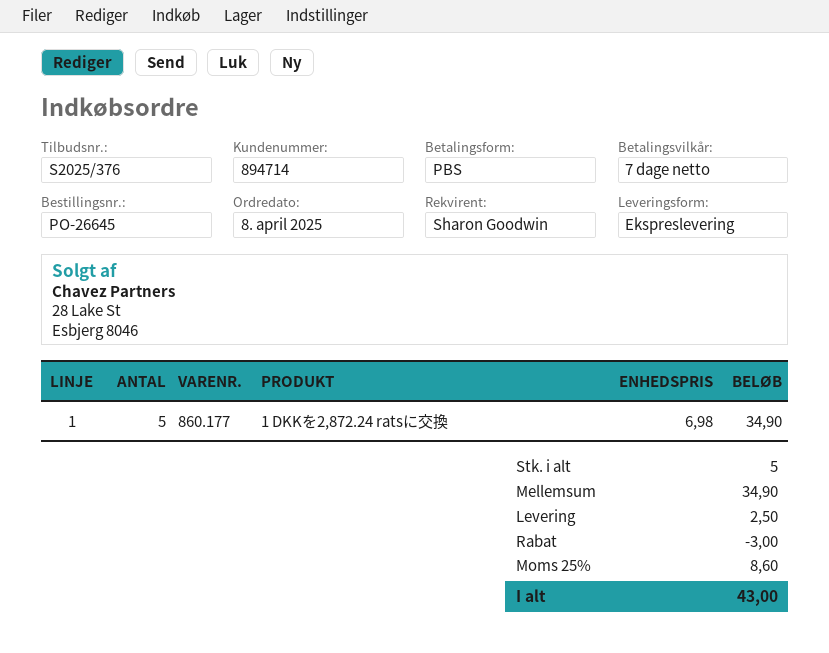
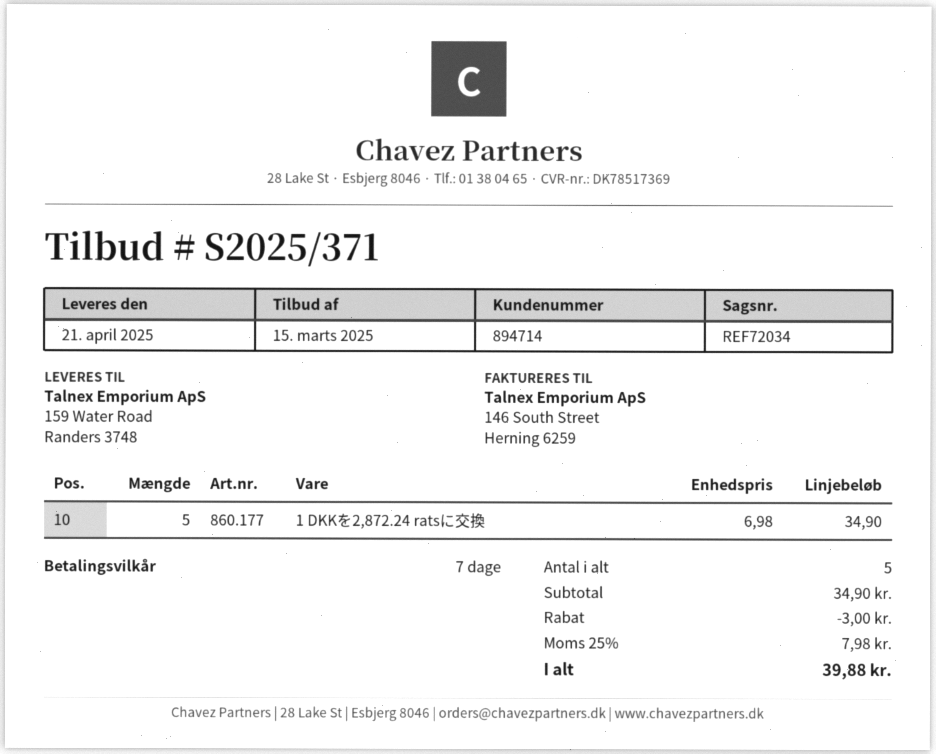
quote number: S2025/376 -> S2025/371
shipping: 2.50 -> none
tax: 25% = 8.60 -> 25% = 7.98
total: 43.00 -> 39.88

